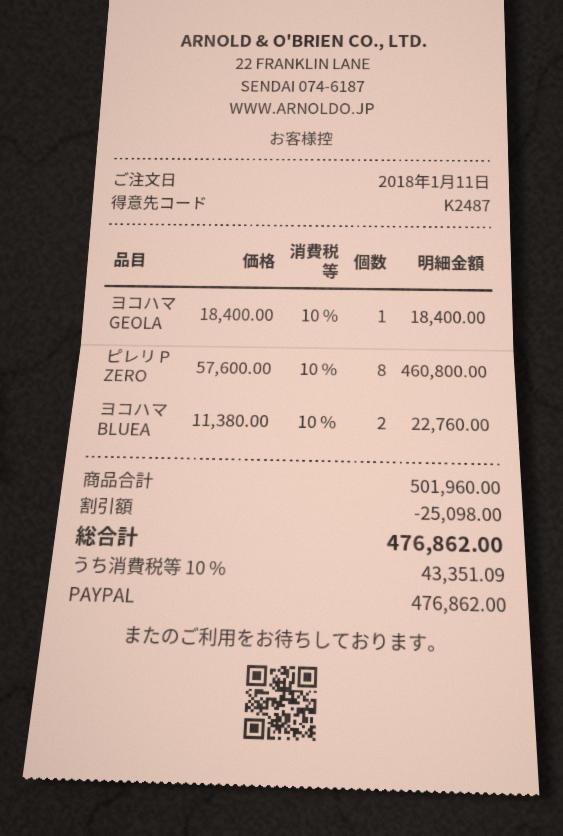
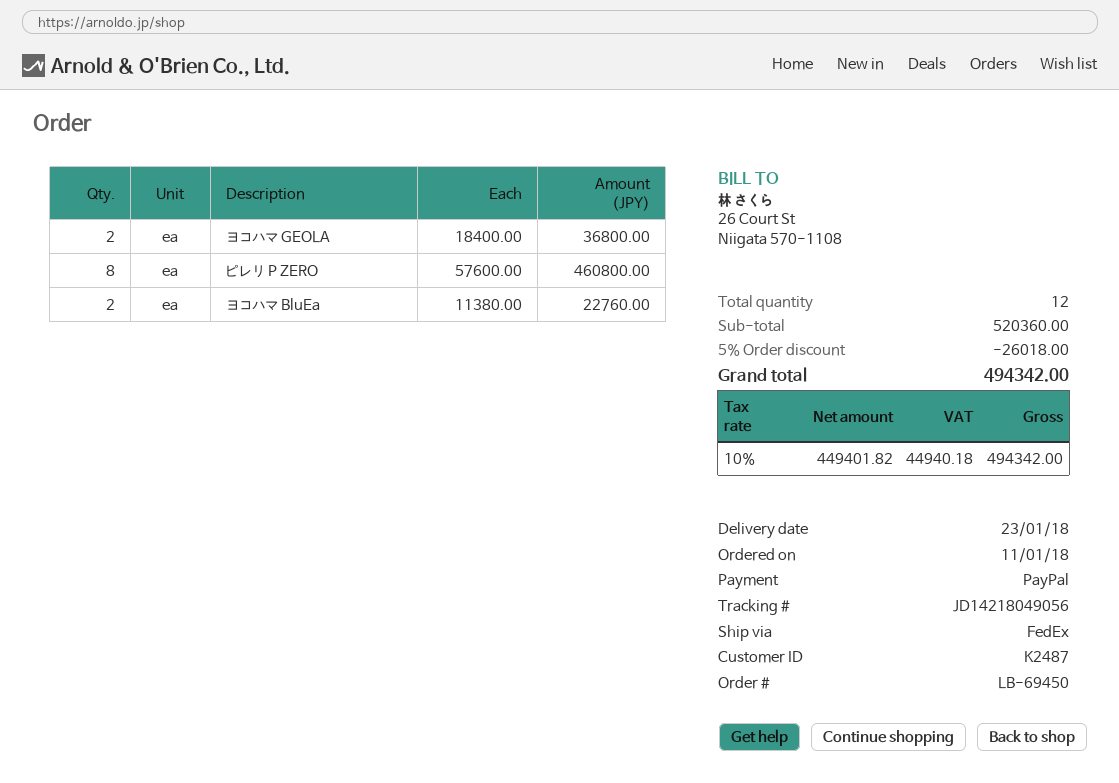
ヨコハマ GEOLA: 1 x 18400.00 = 18400.00 -> 2 x 18400.00 = 36800.00
subtotal: 501960.00 -> 520360.00
discount: 25098.00 -> 26018.00
tax: 10% = 43351.09 -> 10% = 44940.18
total: 476862.00 -> 494342.00

